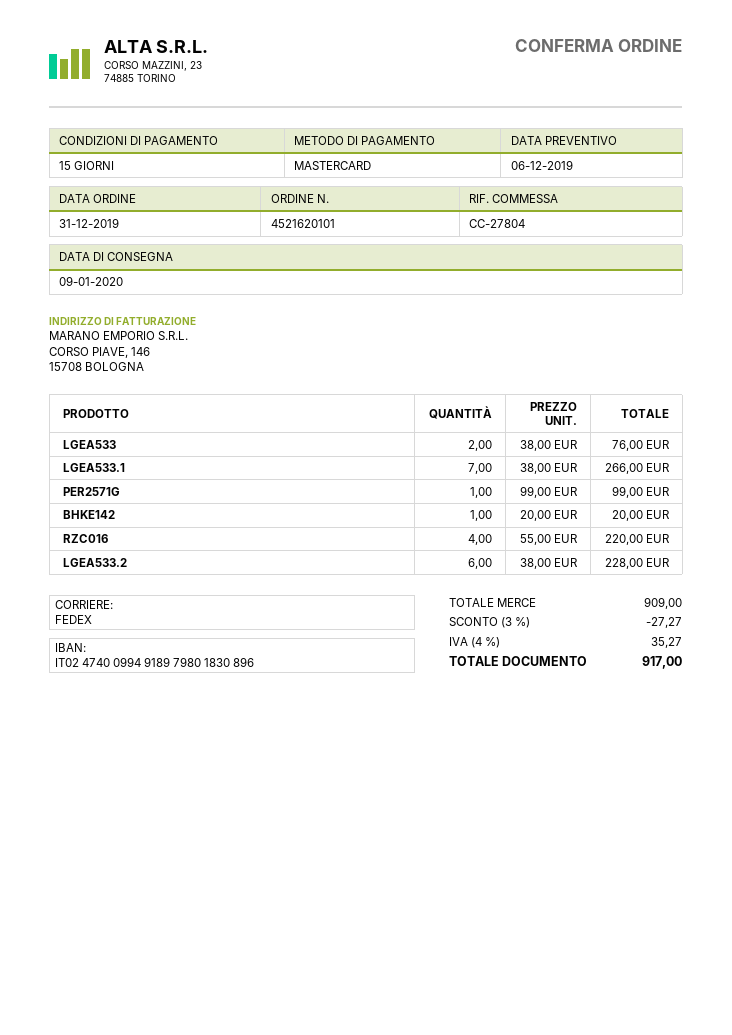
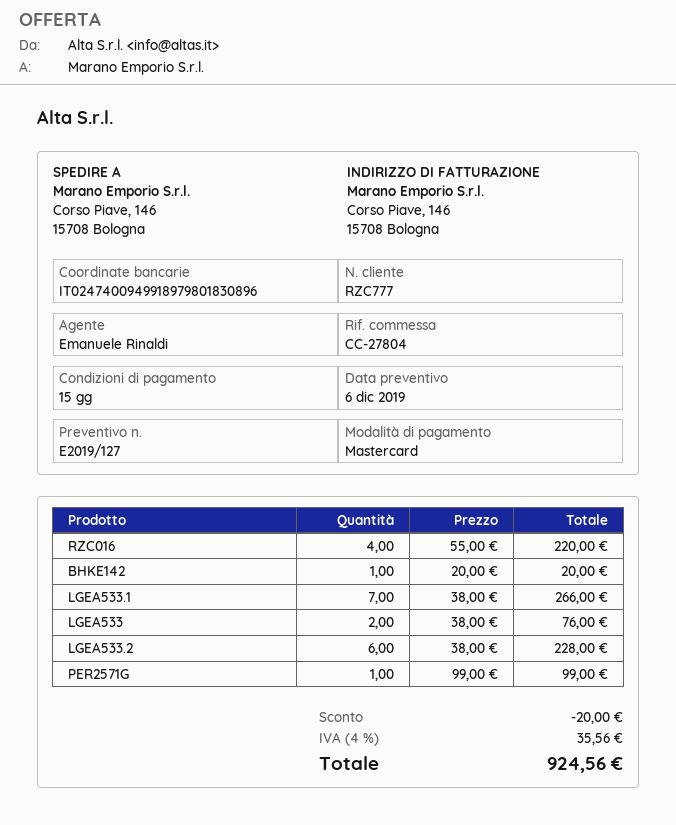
bank account: IT0247400994918979801830896 -> IT0247400949918979801830896
discount: 27.27 -> 20.00
tax: 4% = 35.27 -> 4% = 35.56
total: 917.00 -> 924.56

